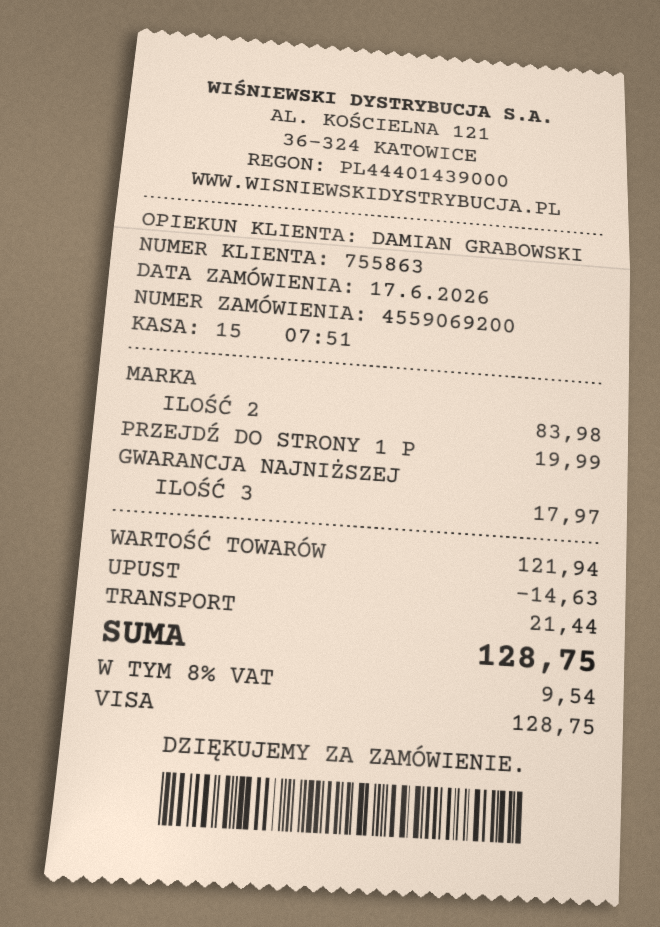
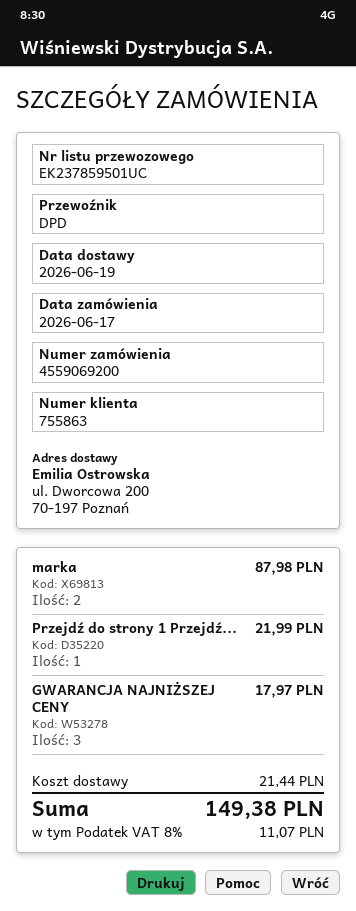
MARKA: 2 for 83.98 -> 2 for 87.98
PRZEJDŹ DO STRONY 1 P: 1 for 19.99 -> 1 for 21.99
discount: 14.63 -> none
tax: 8% = 9.54 -> 8% = 11.07
total: 128.75 -> 149.38

